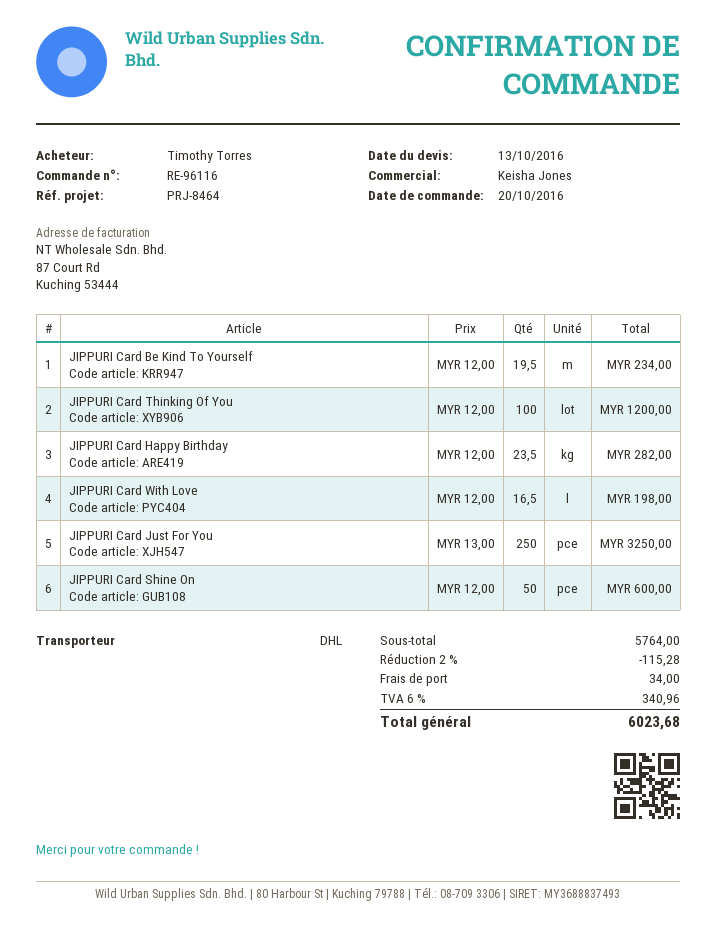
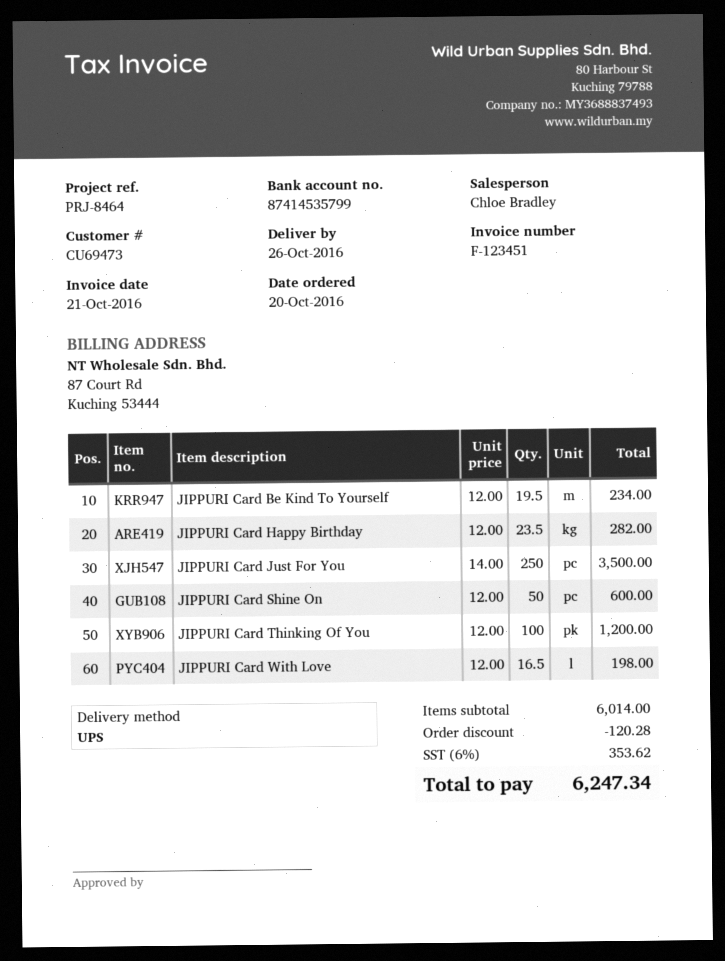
sales rep: Keisha Jones -> Chloe Bradley
shipping method: DHL -> UPS
JIPPURI Card Just For You: 250 x 13.00 = 3250.00 -> 250 x 14.00 = 3500.00
subtotal: 5764.00 -> 6014.00
discount: 115.28 -> 120.28
shipping: 34.00 -> none
tax: 6% = 340.96 -> 6% = 353.62
total: 6023.68 -> 6247.34

